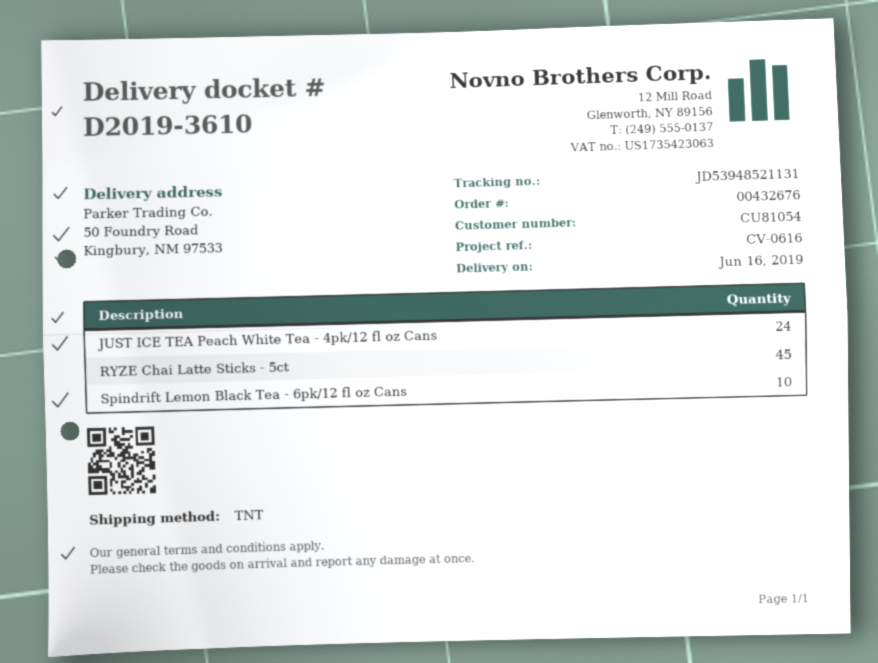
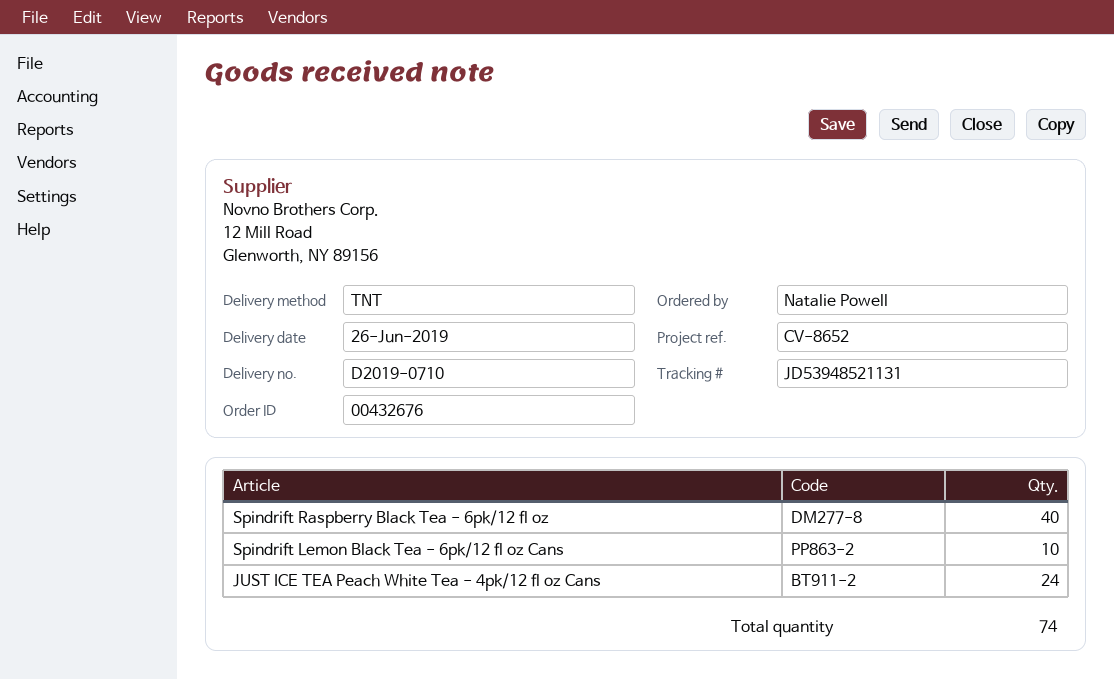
delivery note number: D2019-3610 -> D2019-0710
delivery date: 2019-06-16 -> 2019-06-26
reference: CV-0616 -> CV-8652
RYZE Chai Latte Sticks - 5ct: 45 -> none
Spindrift Raspberry Black Tea - 6pk/12 fl oz: none -> 40

